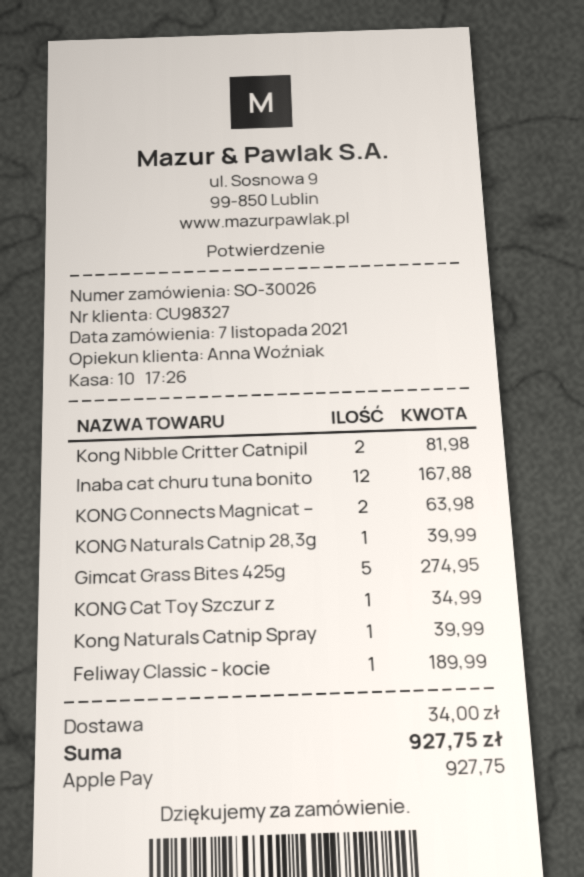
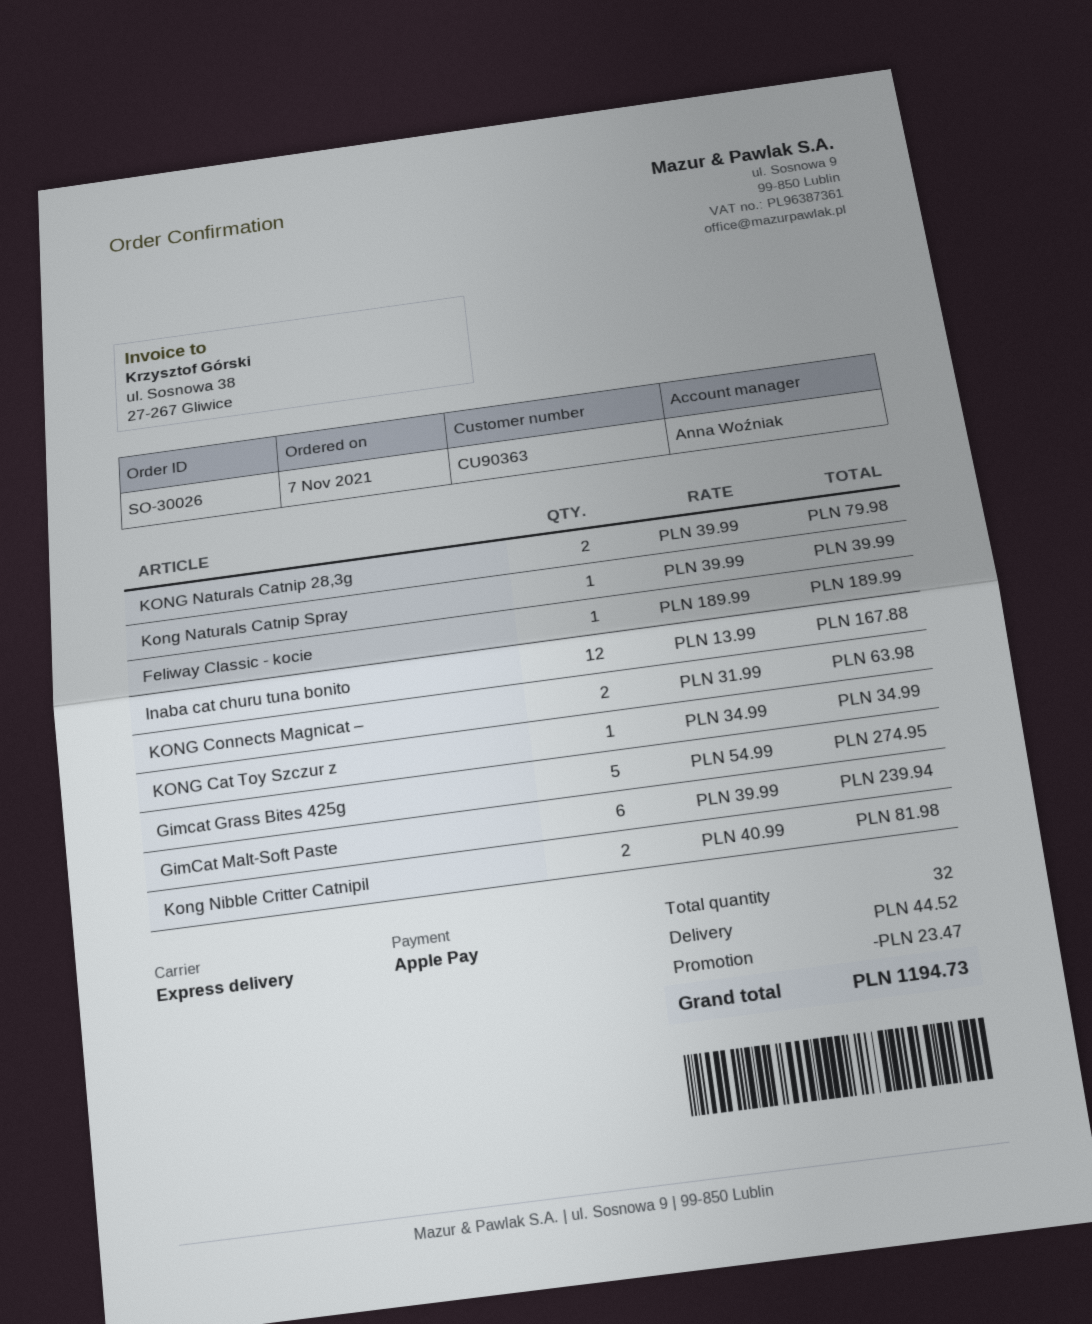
customer number: CU98327 -> CU90363
KONG Naturals Catnip 28,3g: 1 for 39.99 -> 2 for 79.98
GimCat Malt-Soft Paste: none -> 6 for 239.94
discount: none -> 23.47
shipping: 34.00 -> 44.52
total: 927.75 -> 1194.73

